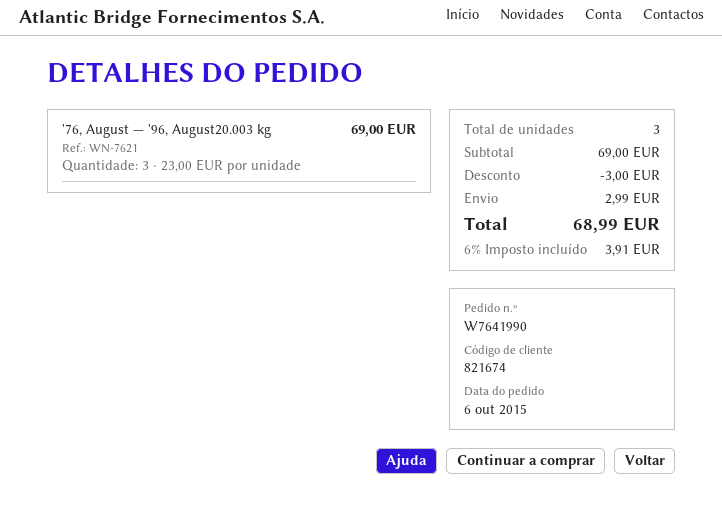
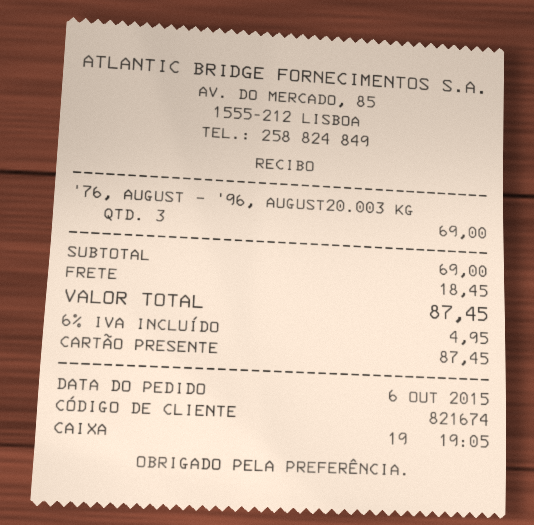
discount: 3.00 -> none
shipping: 2.99 -> 18.45
tax: 6% = 3.91 -> 6% = 4.95
total: 68.99 -> 87.45

